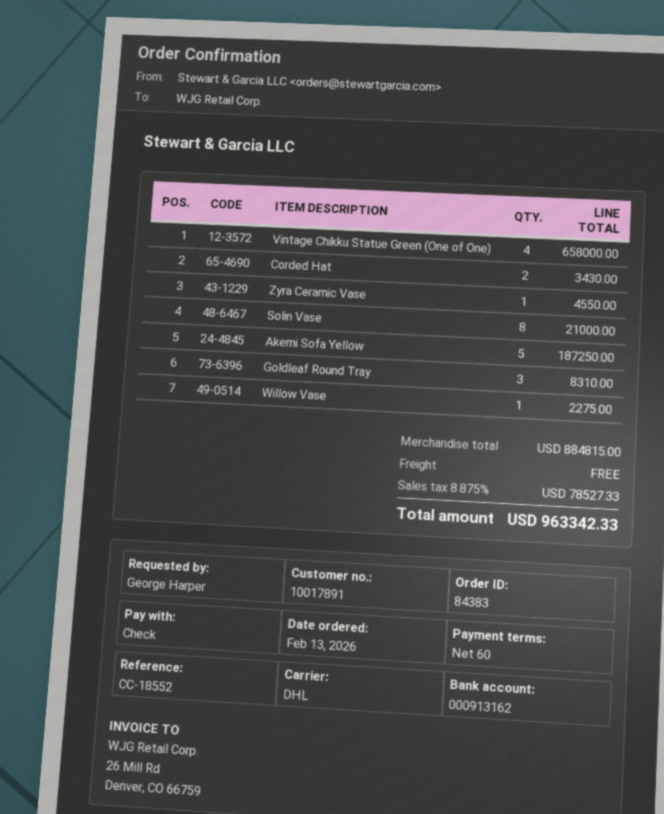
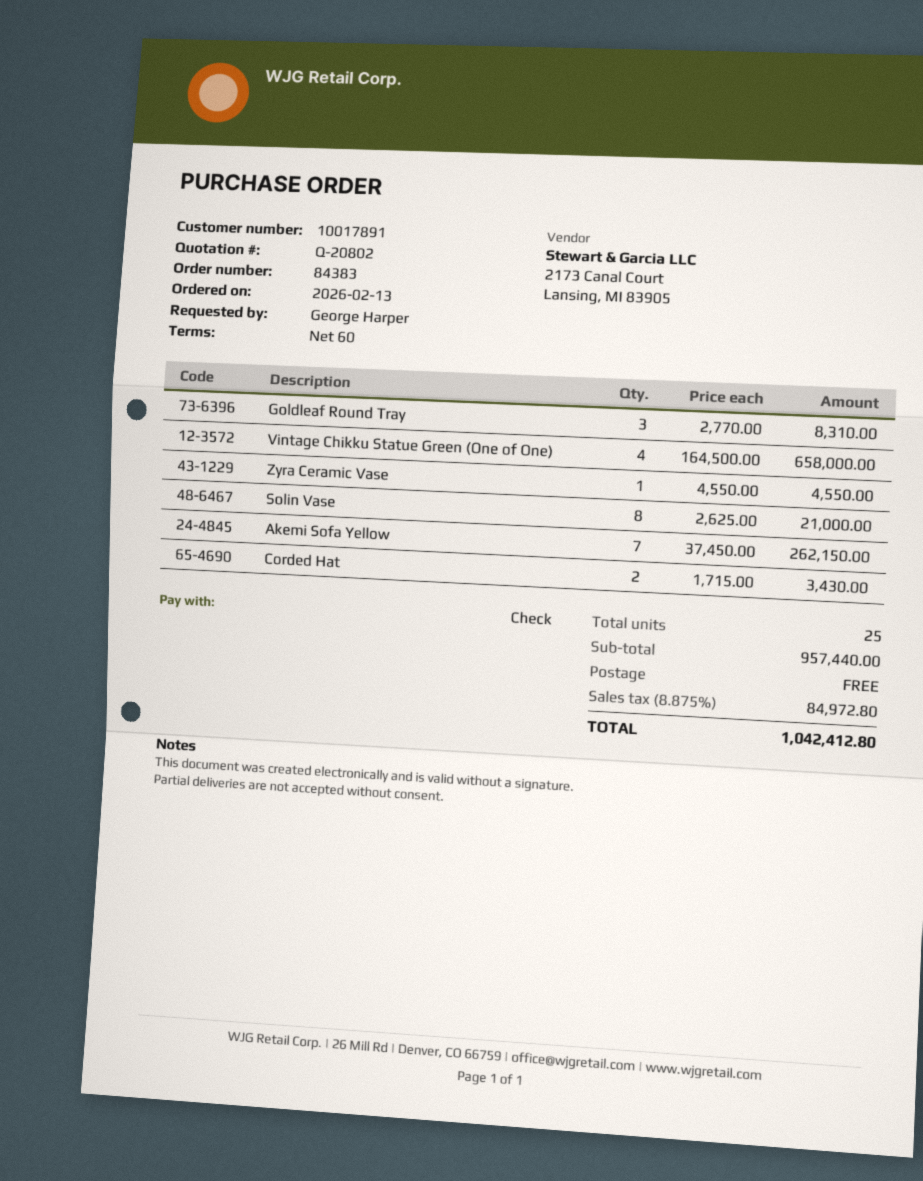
Akemi Sofa Yellow: 5 for 187250.00 -> 7 for 262150.00
Willow Vase: 1 for 2275.00 -> none
subtotal: 884815.00 -> 957440.00
tax: 8.875% = 78527.33 -> 8.875% = 84972.80
total: 963342.33 -> 1042412.80

